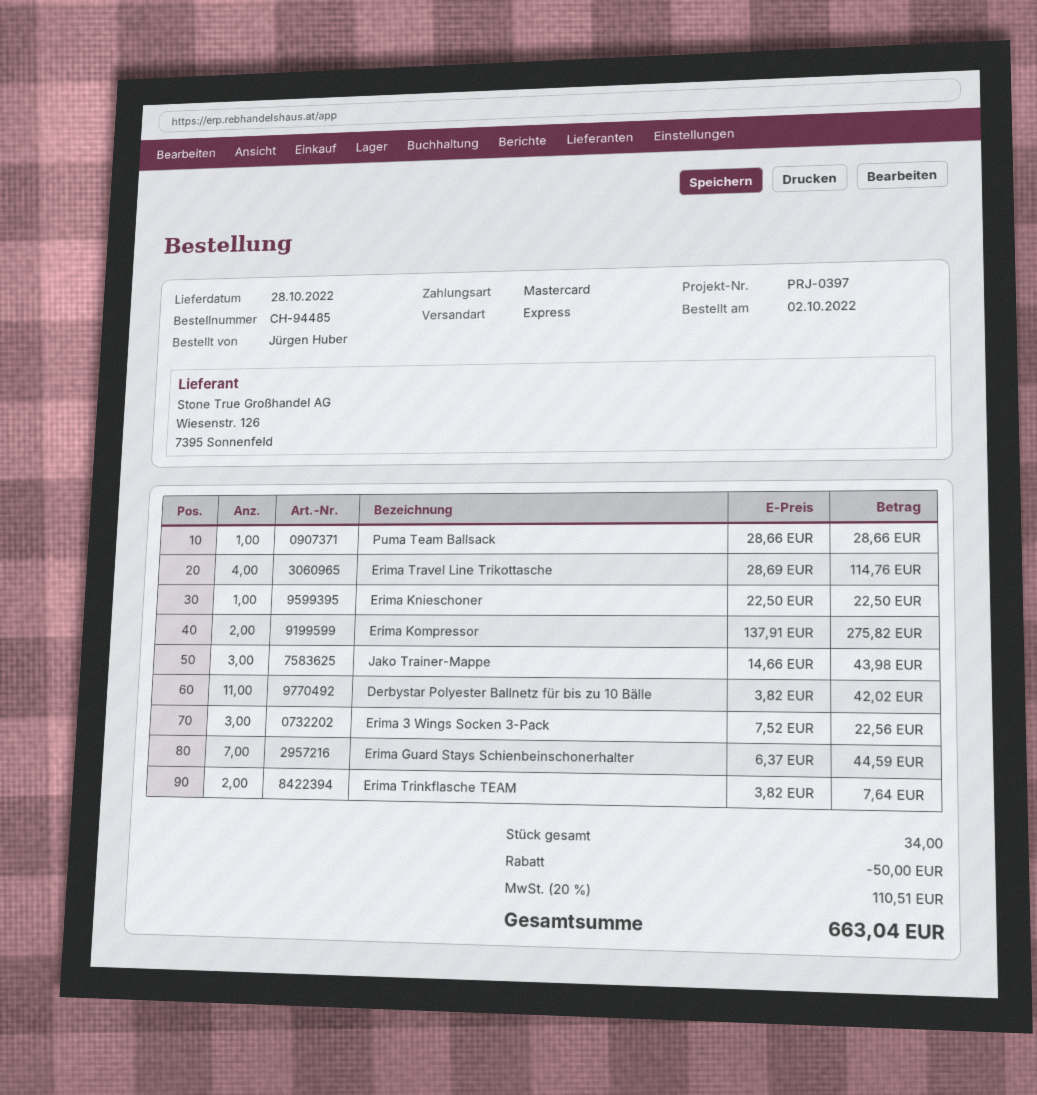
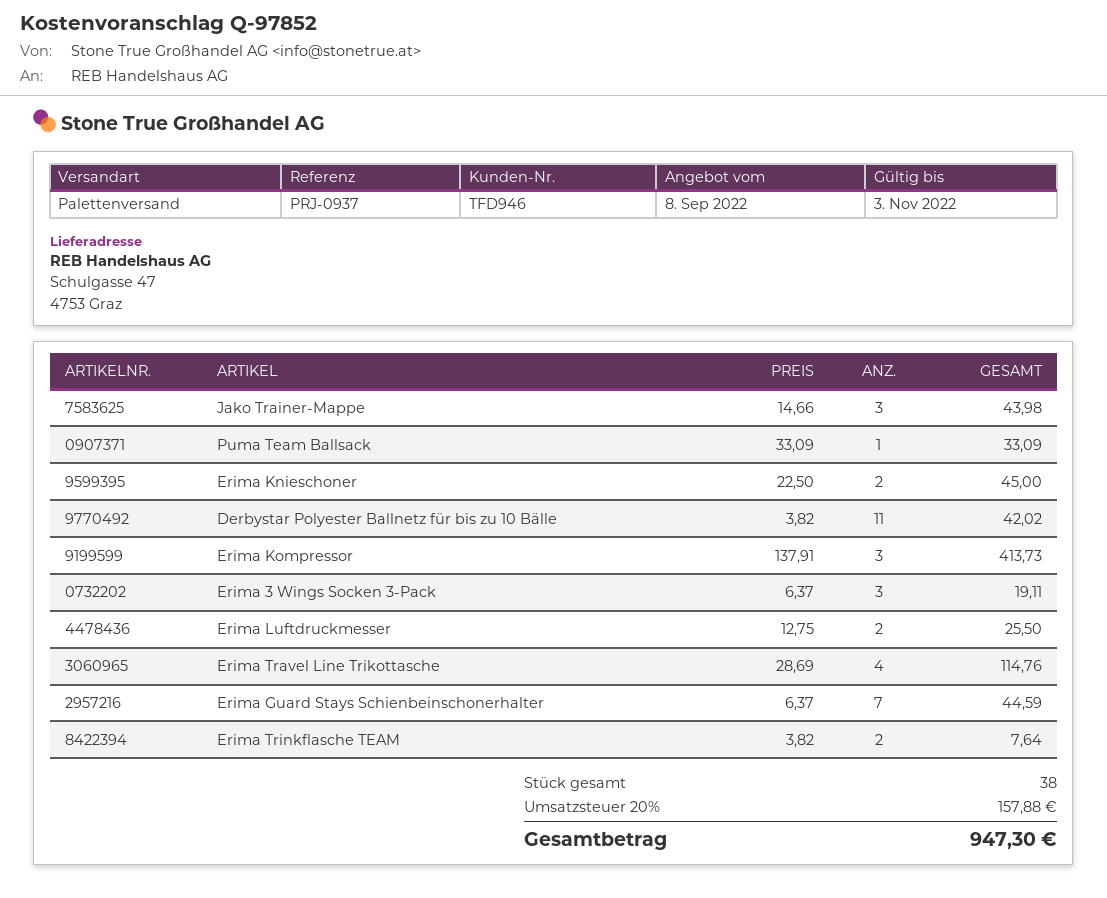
reference: PRJ-0397 -> PRJ-0937
shipping method: express -> pallet freight
Puma Team Ballsack: 1 x 28.66 = 28.66 -> 1 x 33.09 = 33.09
Erima Knieschoner: 1 x 22.50 = 22.50 -> 2 x 22.50 = 45.00
Erima Kompressor: 2 x 137.91 = 275.82 -> 3 x 137.91 = 413.73
Erima 3 Wings Socken 3-Pack: 3 x 7.52 = 22.56 -> 3 x 6.37 = 19.11
Erima Luftdruckmesser: none -> 2 x 12.75 = 25.50
total quantity: 34 -> 38
discount: 50.00 -> none
tax: 20% = 110.51 -> 20% = 157.88
total: 663.04 -> 947.30

